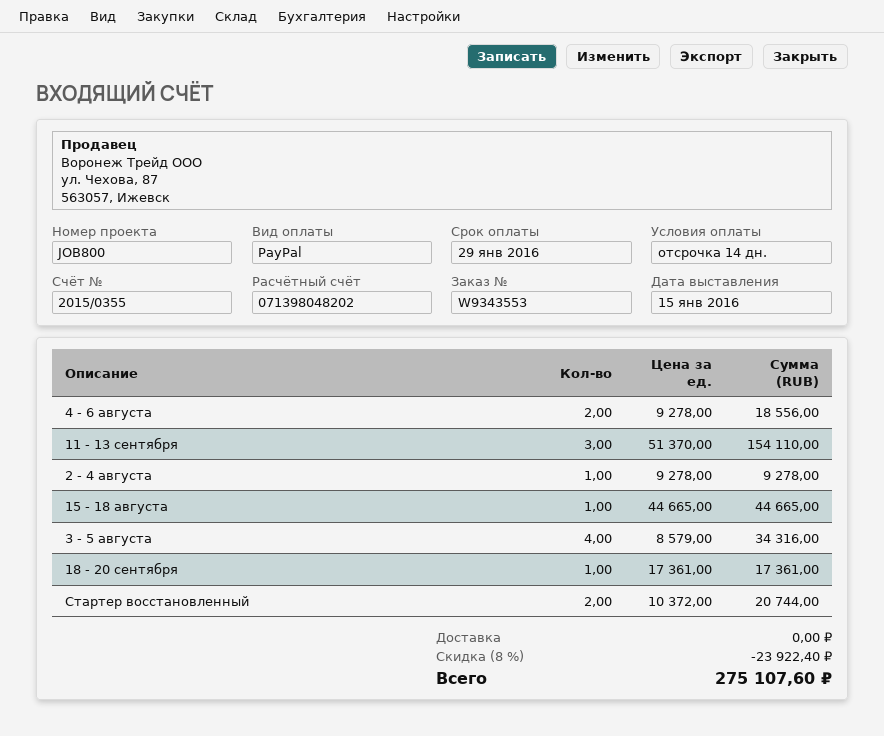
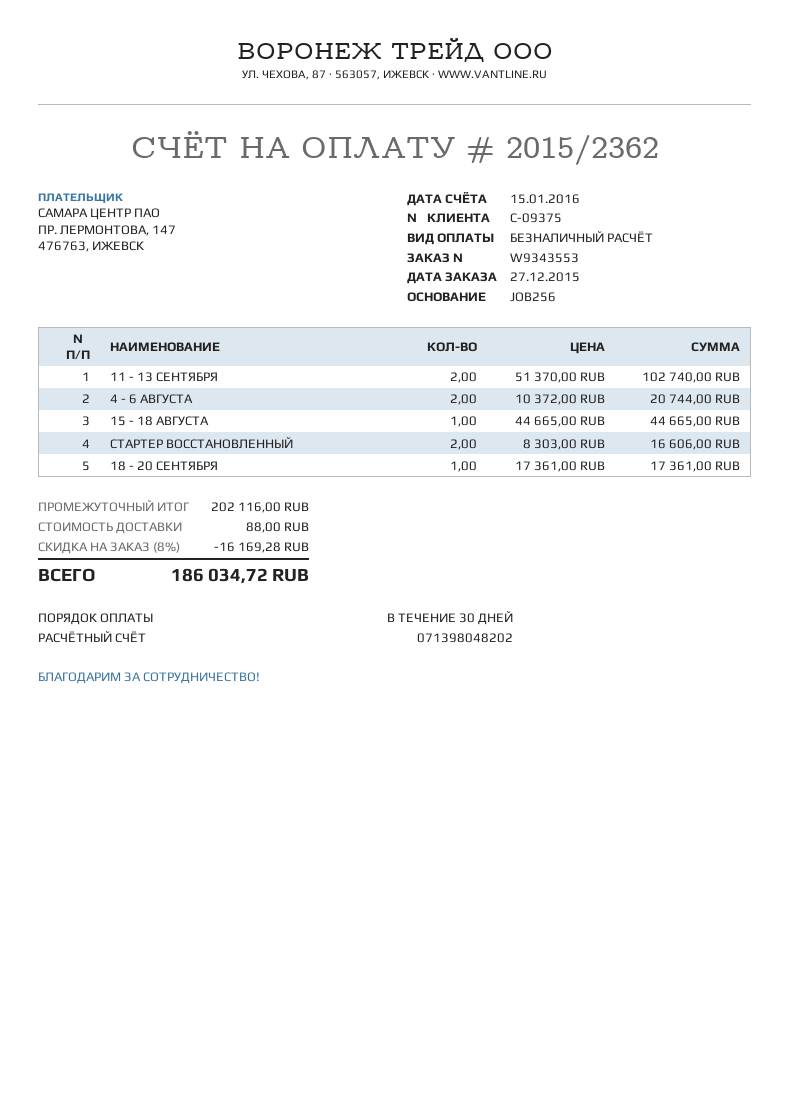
invoice number: 2015/0355 -> 2015/2362
payment terms: 14 days -> 30 days
reference: JOB800 -> JOB256
payment method: PayPal -> bank transfer
4 - 6 августа: 2 x 9278.00 = 18556.00 -> 2 x 10372.00 = 20744.00
11 - 13 сентября: 3 x 51370.00 = 154110.00 -> 2 x 51370.00 = 102740.00
2 - 4 августа: 1 x 9278.00 = 9278.00 -> none
3 - 5 августа: 4 x 8579.00 = 34316.00 -> none
Стартер восстановленный: 2 x 10372.00 = 20744.00 -> 2 x 8303.00 = 16606.00
discount: 8% = 23922.40 -> 8% = 16169.28
shipping: 0.00 -> 88.00
total: 275107.60 -> 186034.72

